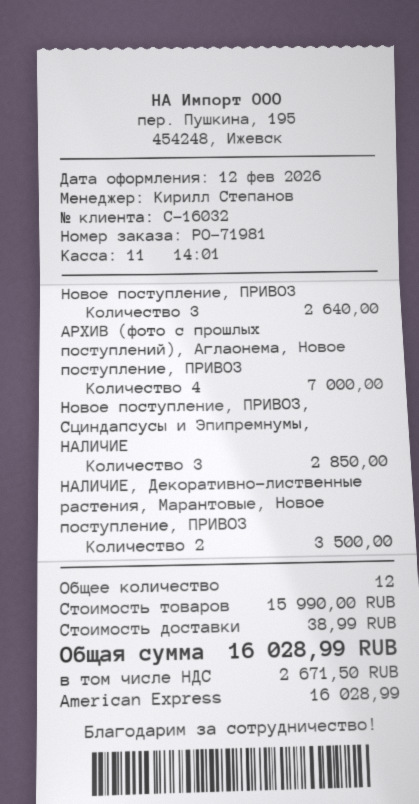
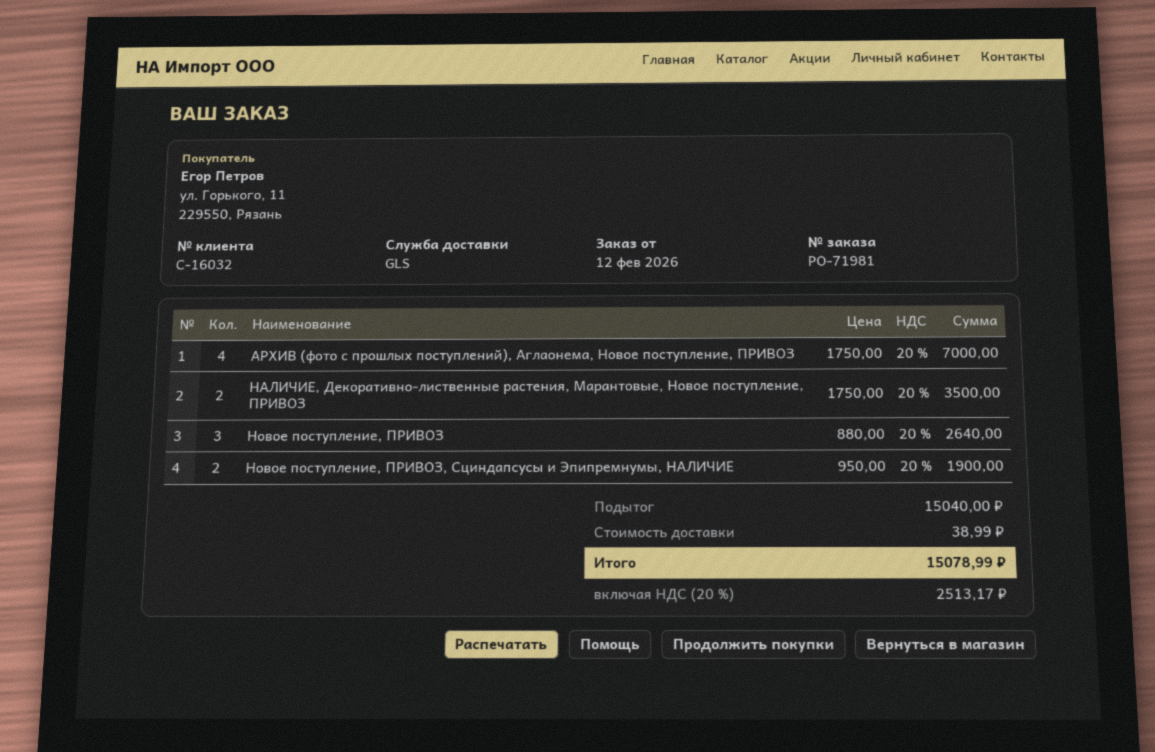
Новое поступление, ПРИВОЗ, Сциндапсусы и Эпипремнумы, НАЛИЧИЕ: 3 for 2850.00 -> 2 for 1900.00
subtotal: 15990.00 -> 15040.00
tax: 2671.50 -> 2513.17
total: 16028.99 -> 15078.99

